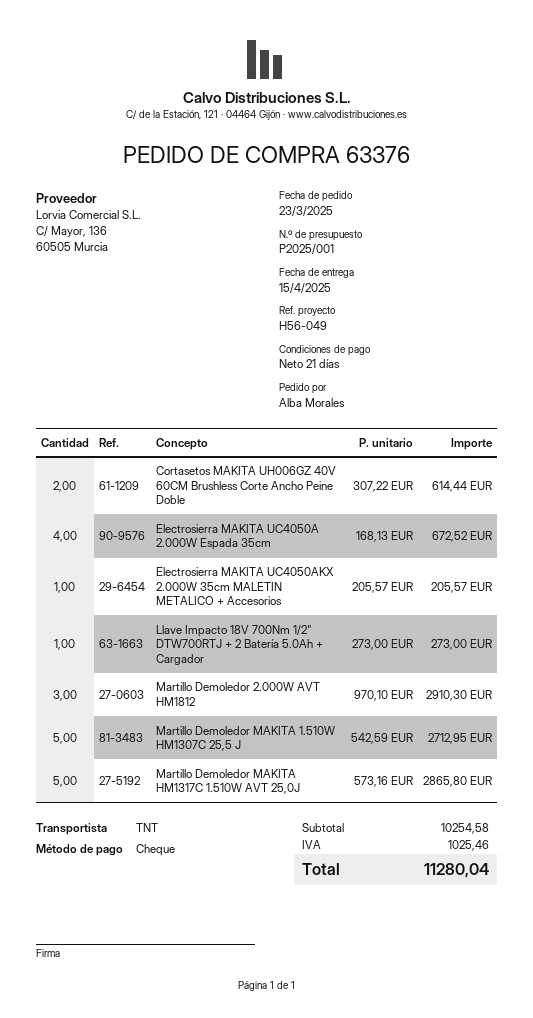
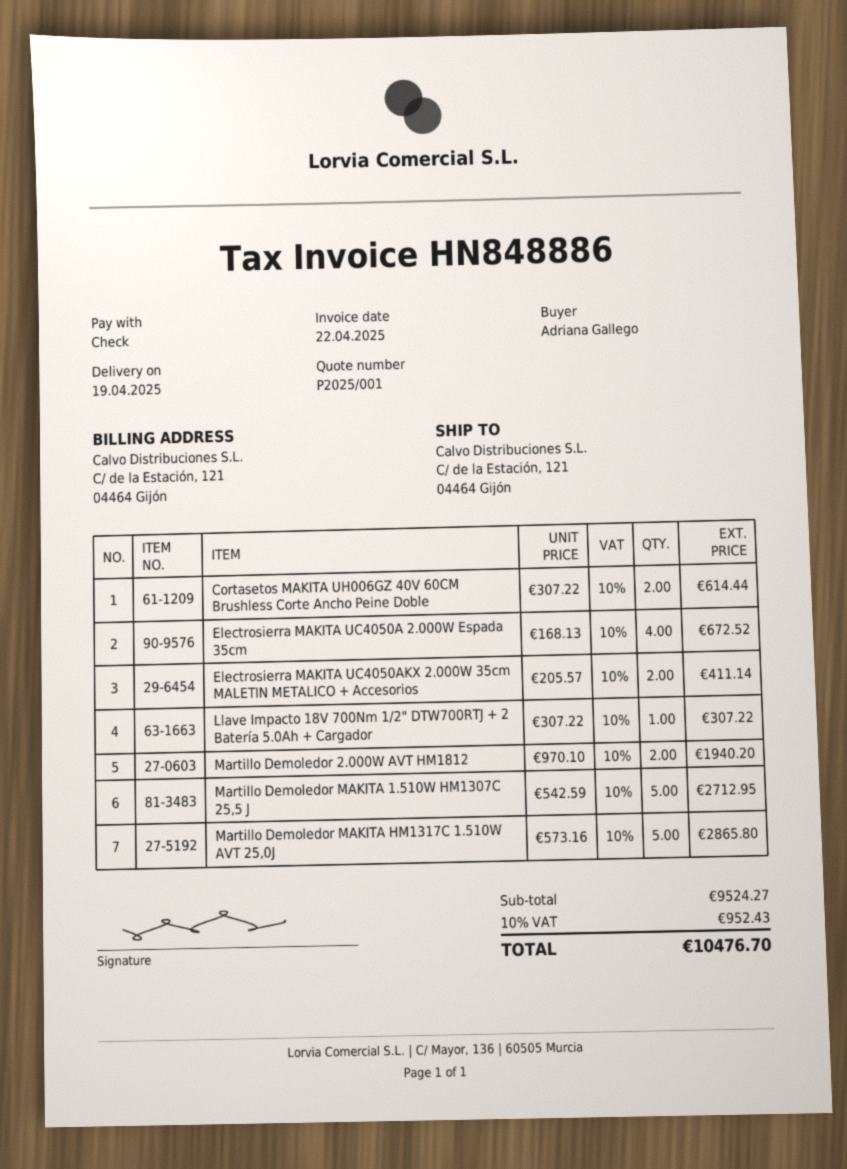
delivery date: 2025-04-15 -> 2025-04-19
ordered by: Alba Morales -> Adriana Gallego
Electrosierra MAKITA UC4050AKX 2.000W 35cm MALETIN METALICO + Accesorios: 1 x 205.57 = 205.57 -> 2 x 205.57 = 411.14
Llave Impacto 18V 700Nm 1/2" DTW700RTJ + 2 Batería 5.0Ah + Cargador: 1 x 273.00 = 273.00 -> 1 x 307.22 = 307.22
Martillo Demoledor 2.000W AVT HM1812: 3 x 970.10 = 2910.30 -> 2 x 970.10 = 1940.20
subtotal: 10254.58 -> 9524.27
tax: 1025.46 -> 952.43
total: 11280.04 -> 10476.70

